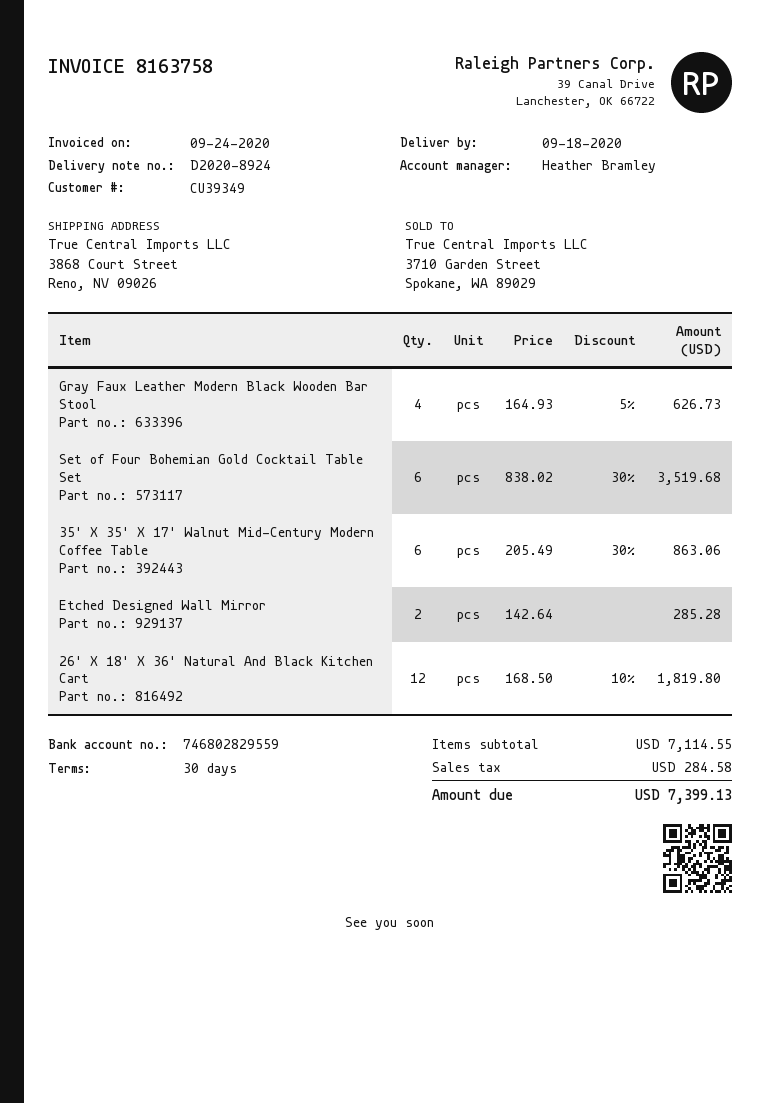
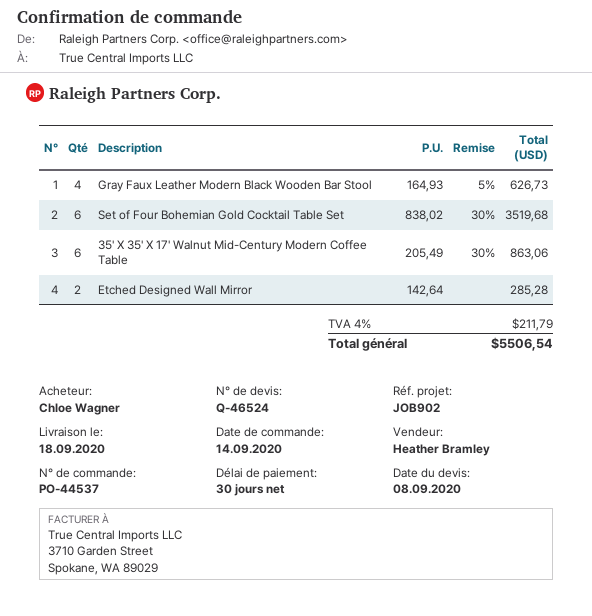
26' X 18' X 36' Natural And Black Kitchen Cart: 12 x 168.50 - 10% = 1819.80 -> none
tax: 284.58 -> 211.79
total: 7399.13 -> 5506.54

